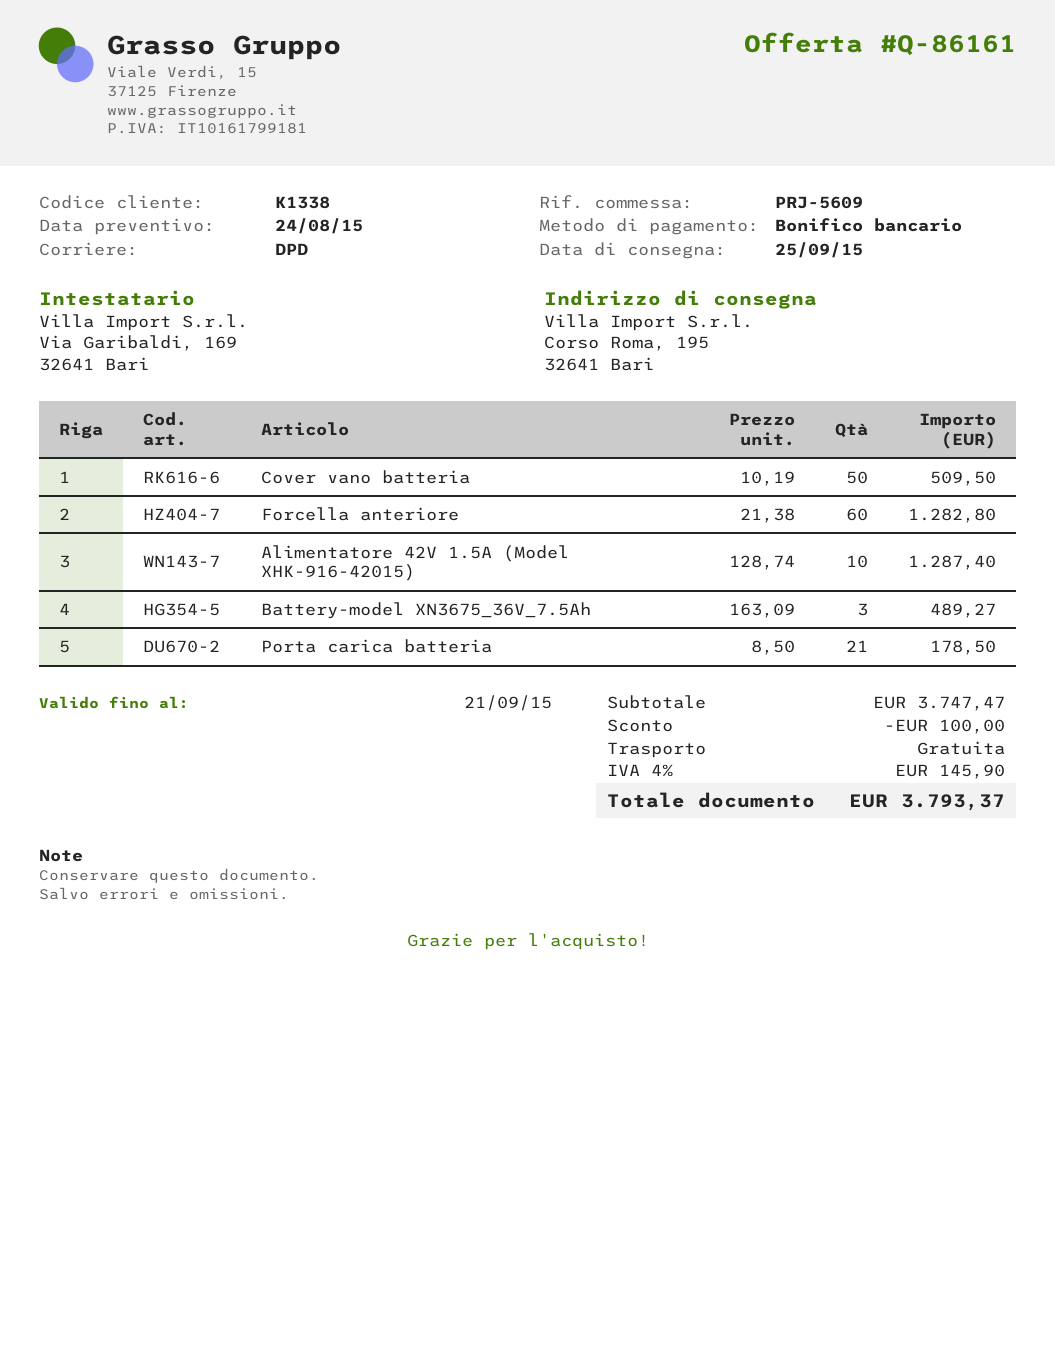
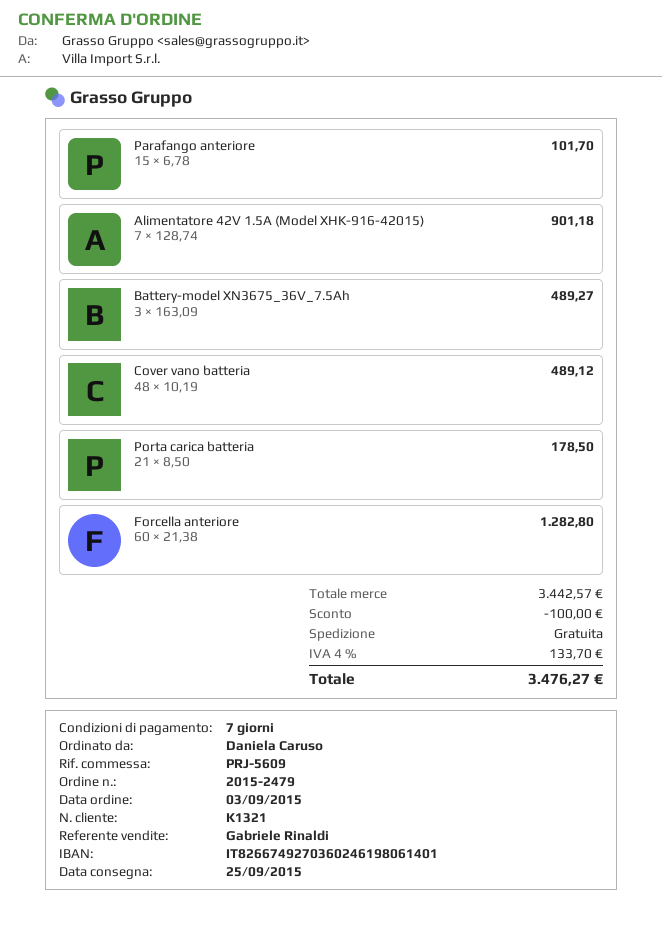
customer number: K1338 -> K1321
Cover vano batteria: 50 x 10.19 = 509.50 -> 48 x 10.19 = 489.12
Alimentatore 42V 1.5A (Model XHK-916-42015): 10 x 128.74 = 1287.40 -> 7 x 128.74 = 901.18
Parafango anteriore: none -> 15 x 6.78 = 101.70
subtotal: 3747.47 -> 3442.57
tax: 4% = 145.90 -> 4% = 133.70
total: 3793.37 -> 3476.27

